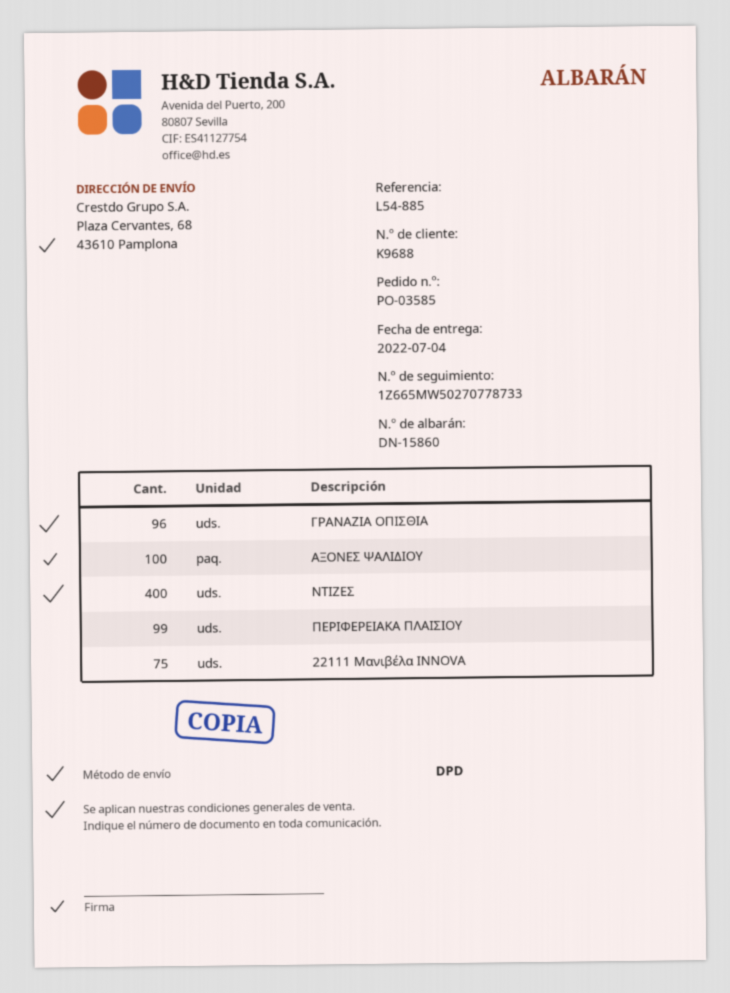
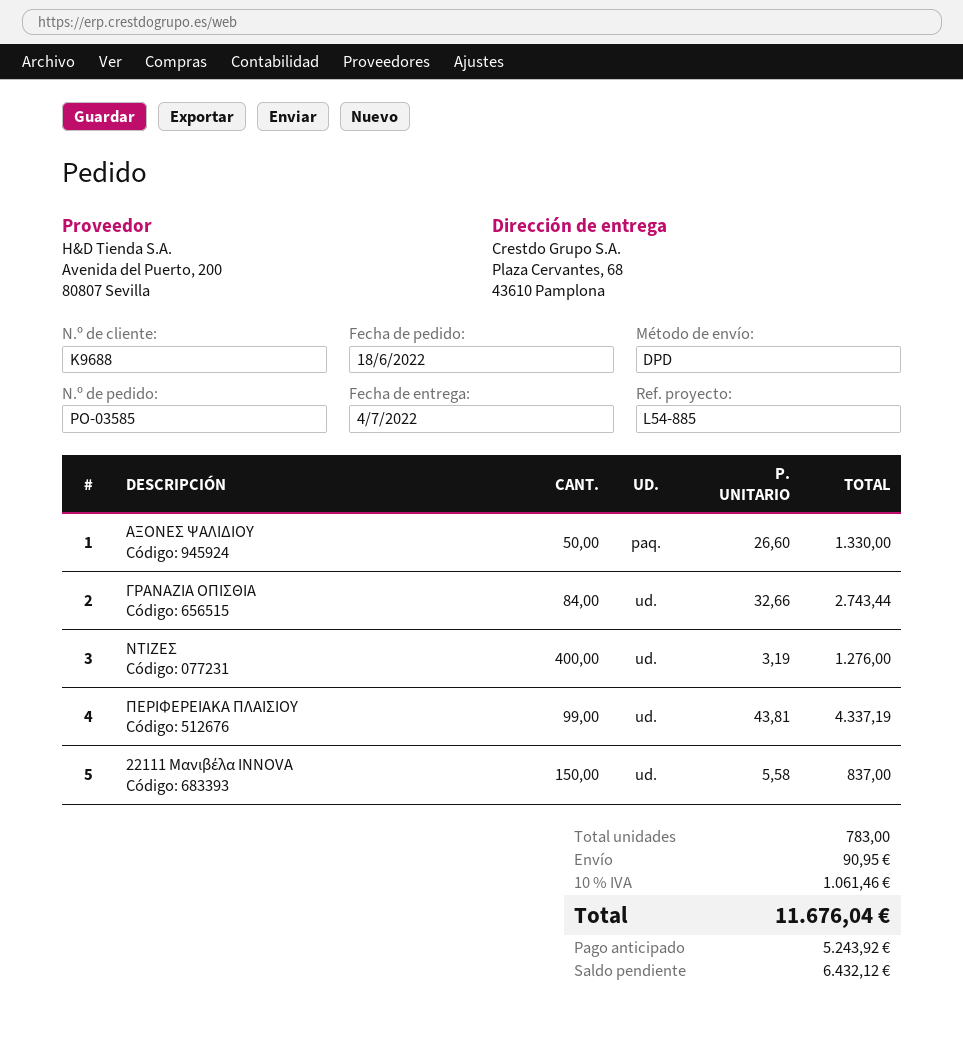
ΓΡΑΝΑΖΙΑ ΟΠΙΣΘΙΑ: 96 -> 84
ΑΞΟΝΕΣ ΨΑΛΙΔΙΟΥ: 100 -> 50
22111 Μανιβέλα INNOVA: 75 -> 150

